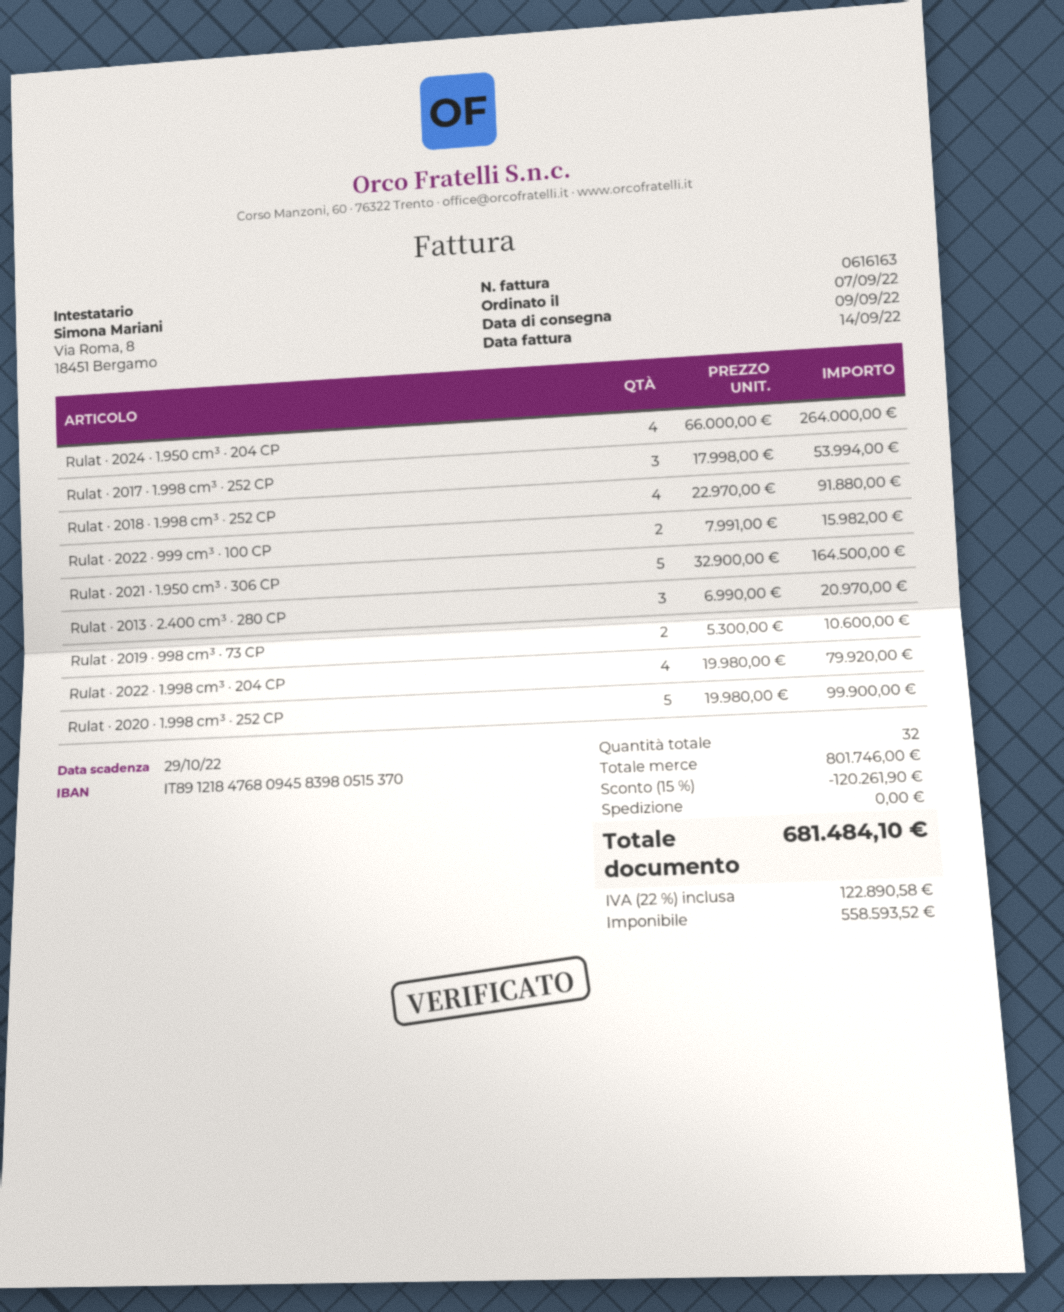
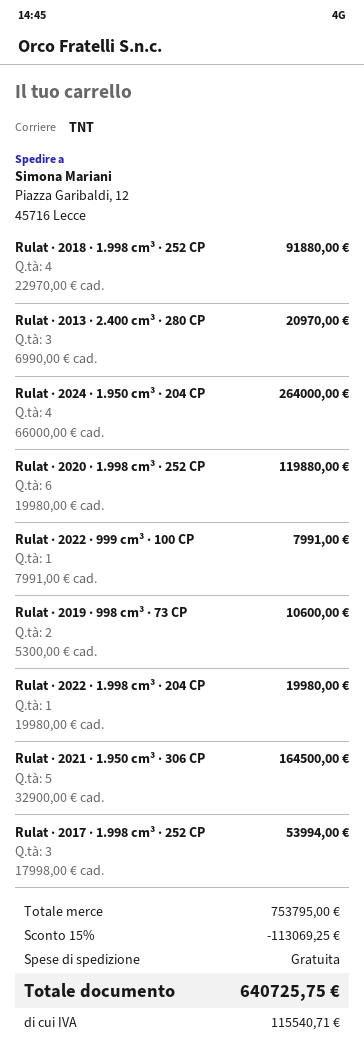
Rulat · 2022 · 999 cm³ · 100 CP: 2 x 7991.00 = 15982.00 -> 1 x 7991.00 = 7991.00
Rulat · 2022 · 1.998 cm³ · 204 CP: 4 x 19980.00 = 79920.00 -> 1 x 19980.00 = 19980.00
Rulat · 2020 · 1.998 cm³ · 252 CP: 5 x 19980.00 = 99900.00 -> 6 x 19980.00 = 119880.00
subtotal: 801746.00 -> 753795.00
discount: 15% = 120261.90 -> 15% = 113069.25
tax: 122890.58 -> 115540.71
total: 681484.10 -> 640725.75

